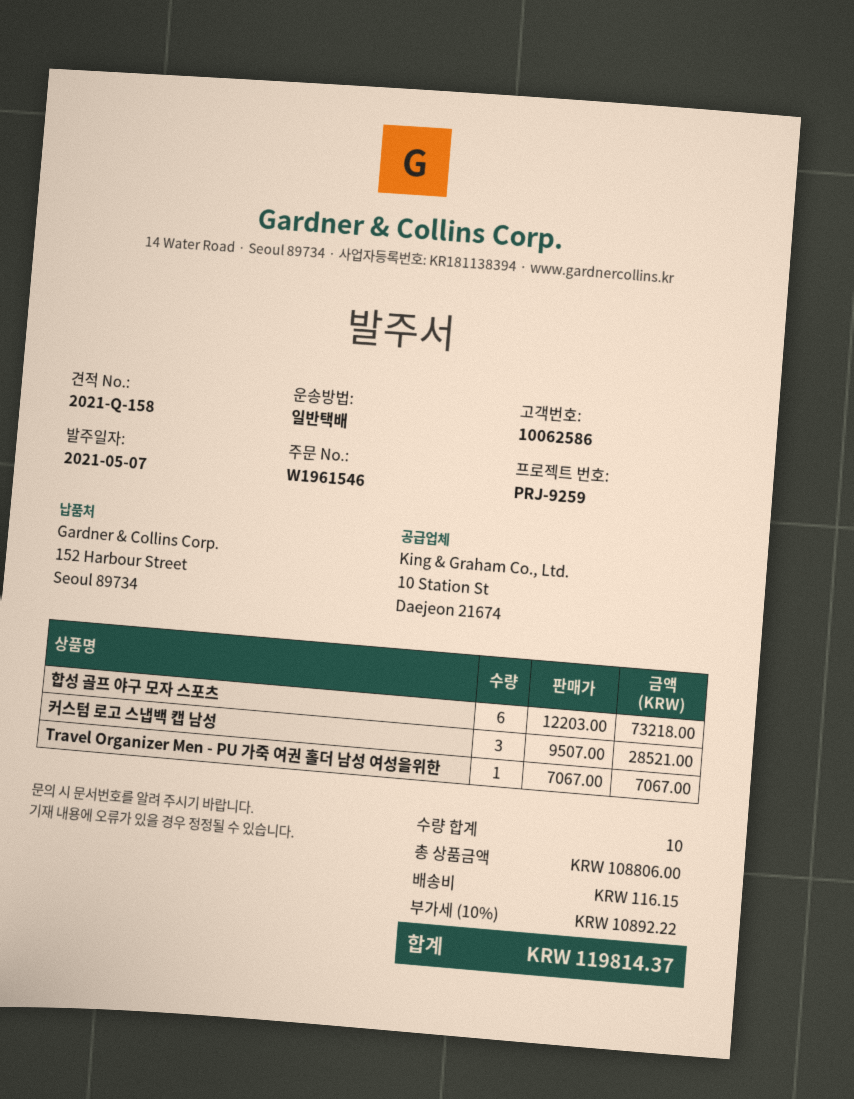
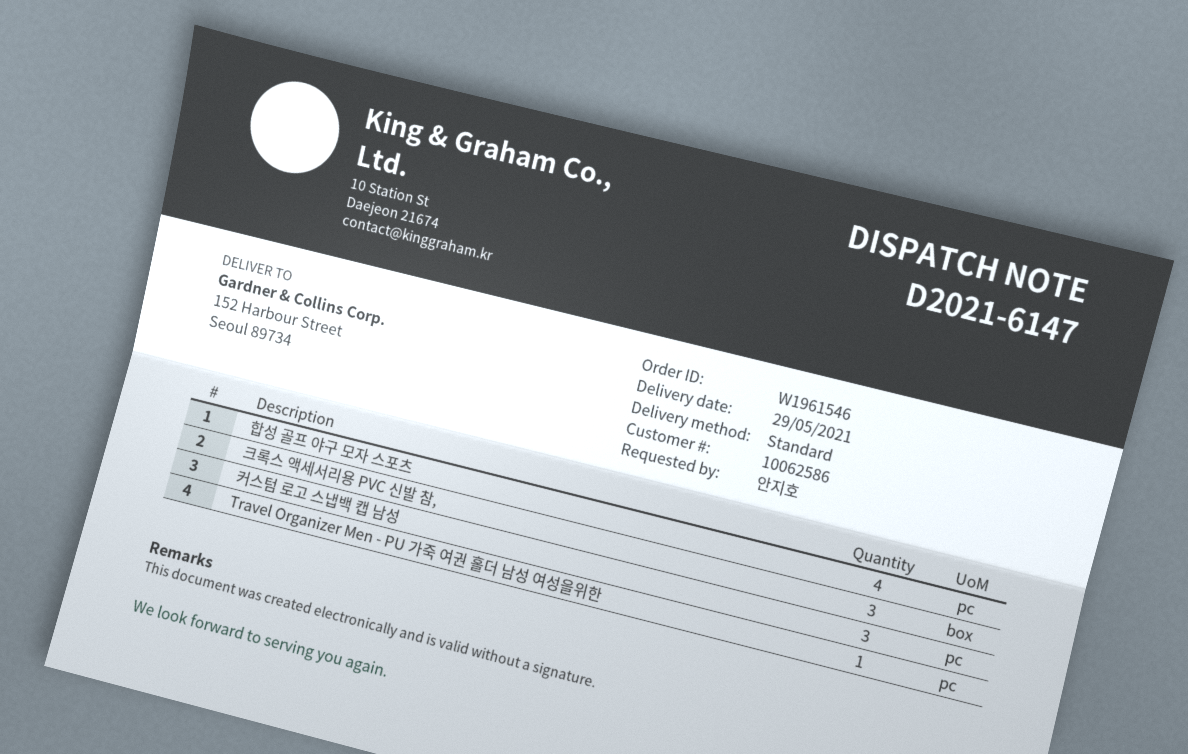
합성 골프 야구 모자 스포츠: 6 -> 4
크록스 액세서리용 PVC 신발 참,: none -> 3

